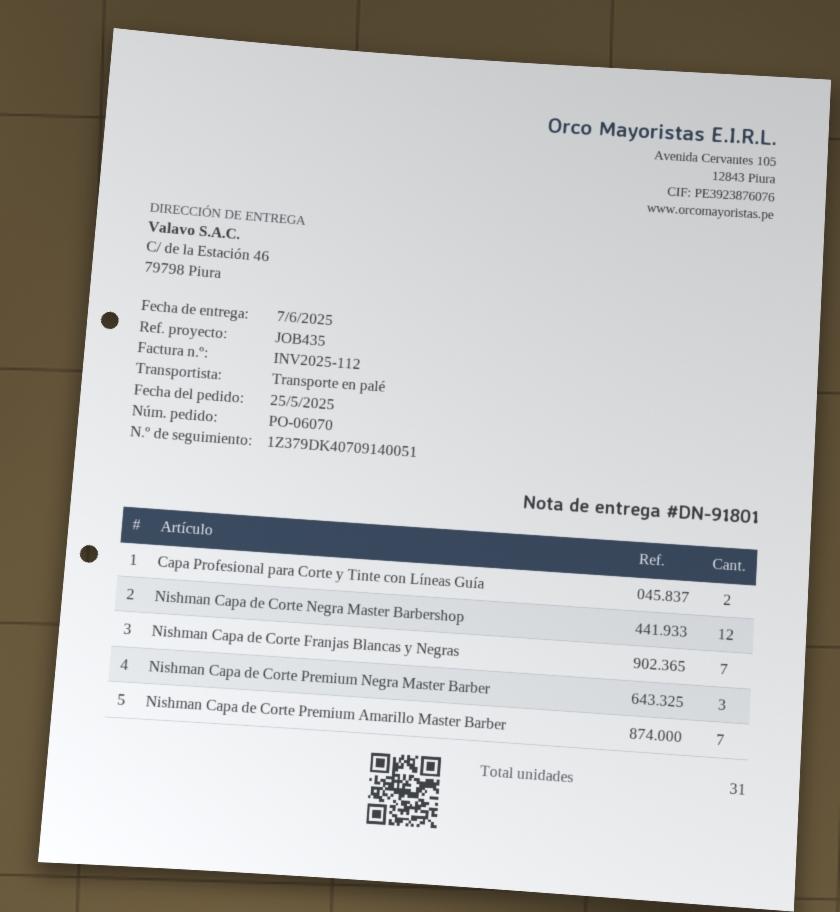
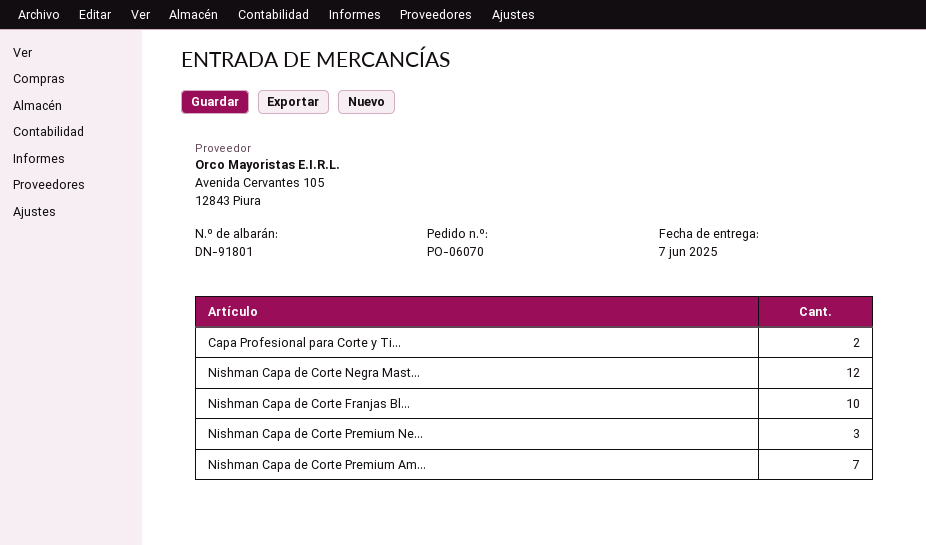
Nishman Capa de Corte Franjas Blancas y Negras: 7 -> 10

